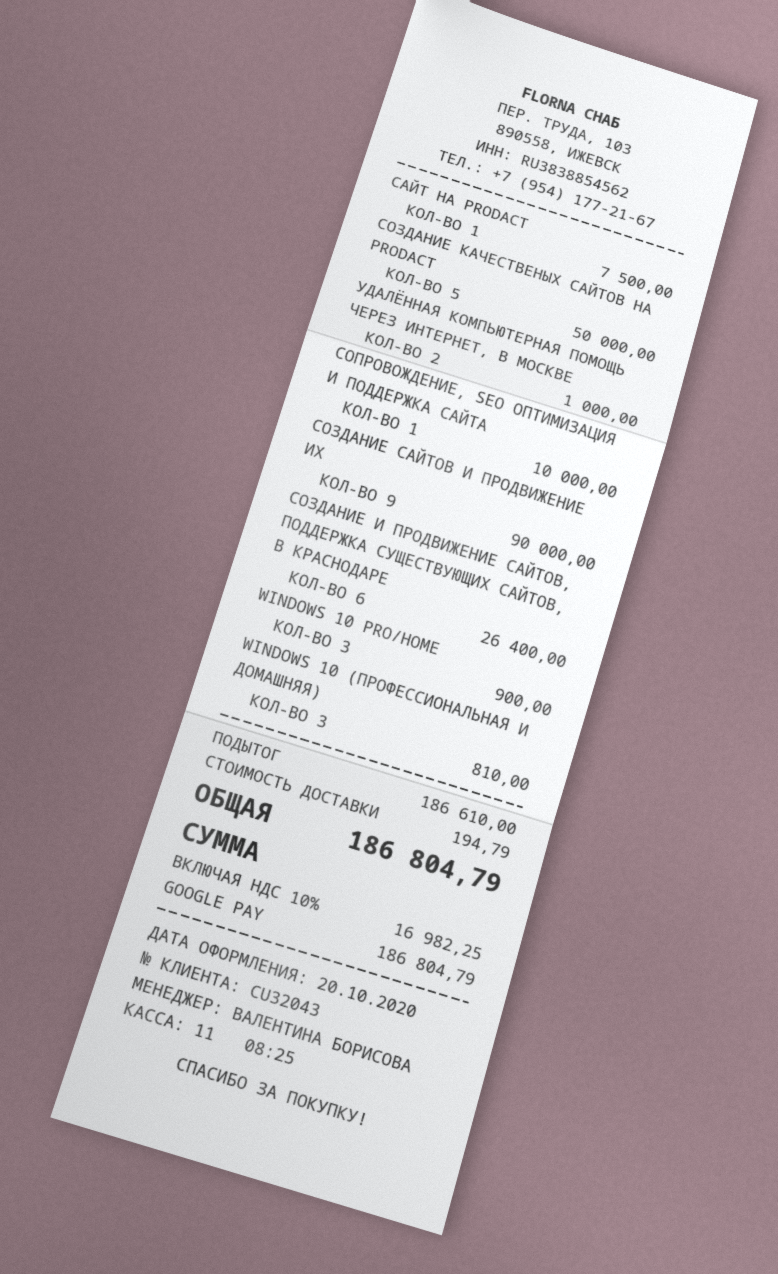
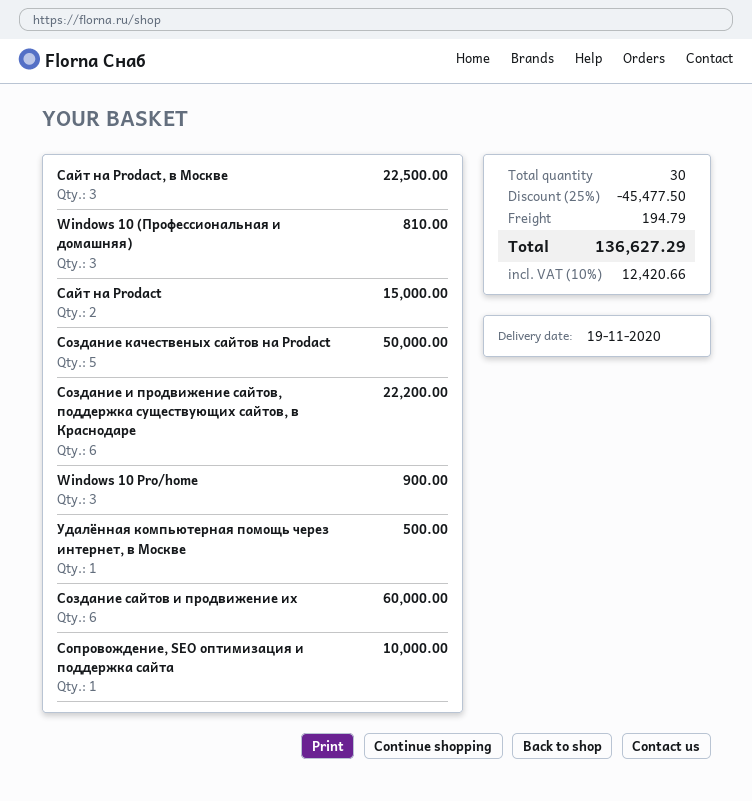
САЙТ НА PRODACT: 1 for 7500.00 -> 2 for 15000.00
УДАЛЁННАЯ КОМПЬЮТЕРНАЯ ПОМОЩЬ ЧЕРЕЗ ИНТЕРНЕТ, В МОСКВЕ: 2 for 1000.00 -> 1 for 500.00
СОЗДАНИЕ САЙТОВ И ПРОДВИЖЕНИЕ ИХ: 9 for 90000.00 -> 6 for 60000.00
СОЗДАНИЕ И ПРОДВИЖЕНИЕ САЙТОВ, ПОДДЕРЖКА СУЩЕСТВУЮЩИХ САЙТОВ, В КРАСНОДАРЕ: 6 for 26400.00 -> 6 for 22200.00
Сайт на Prodact, в Москве: none -> 3 for 22500.00
discount: none -> 25% = 45477.50
tax: 10% = 16982.25 -> 10% = 12420.66
total: 186804.79 -> 136627.29

